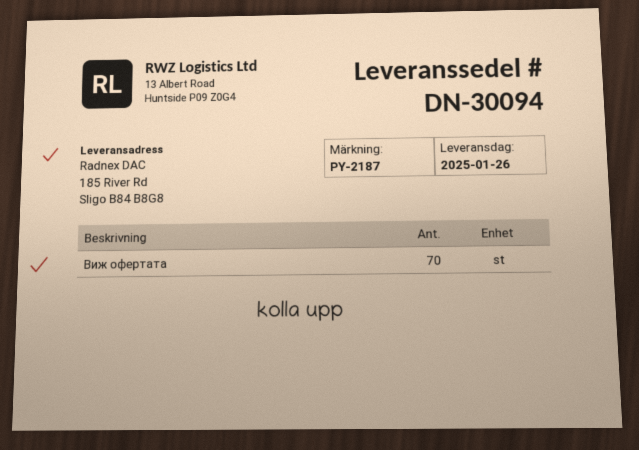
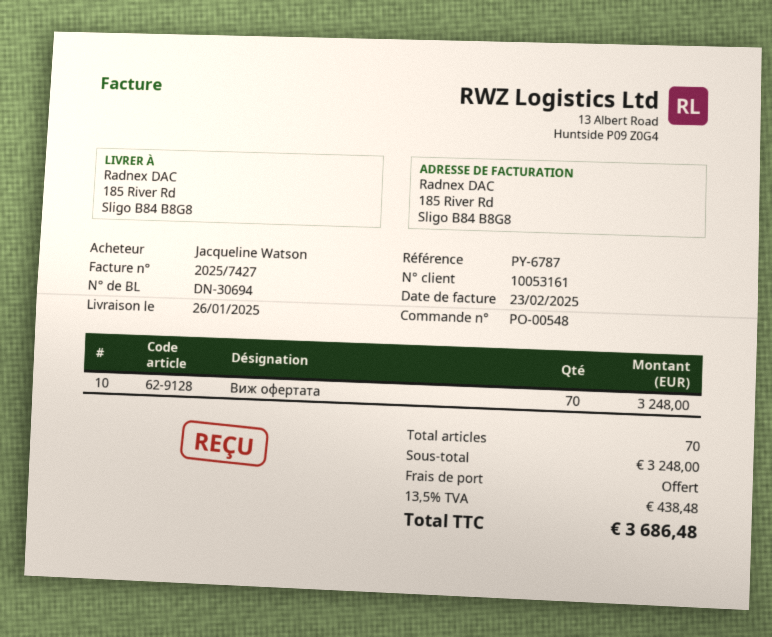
delivery note number: DN-30094 -> DN-30694
reference: PY-2187 -> PY-6787

